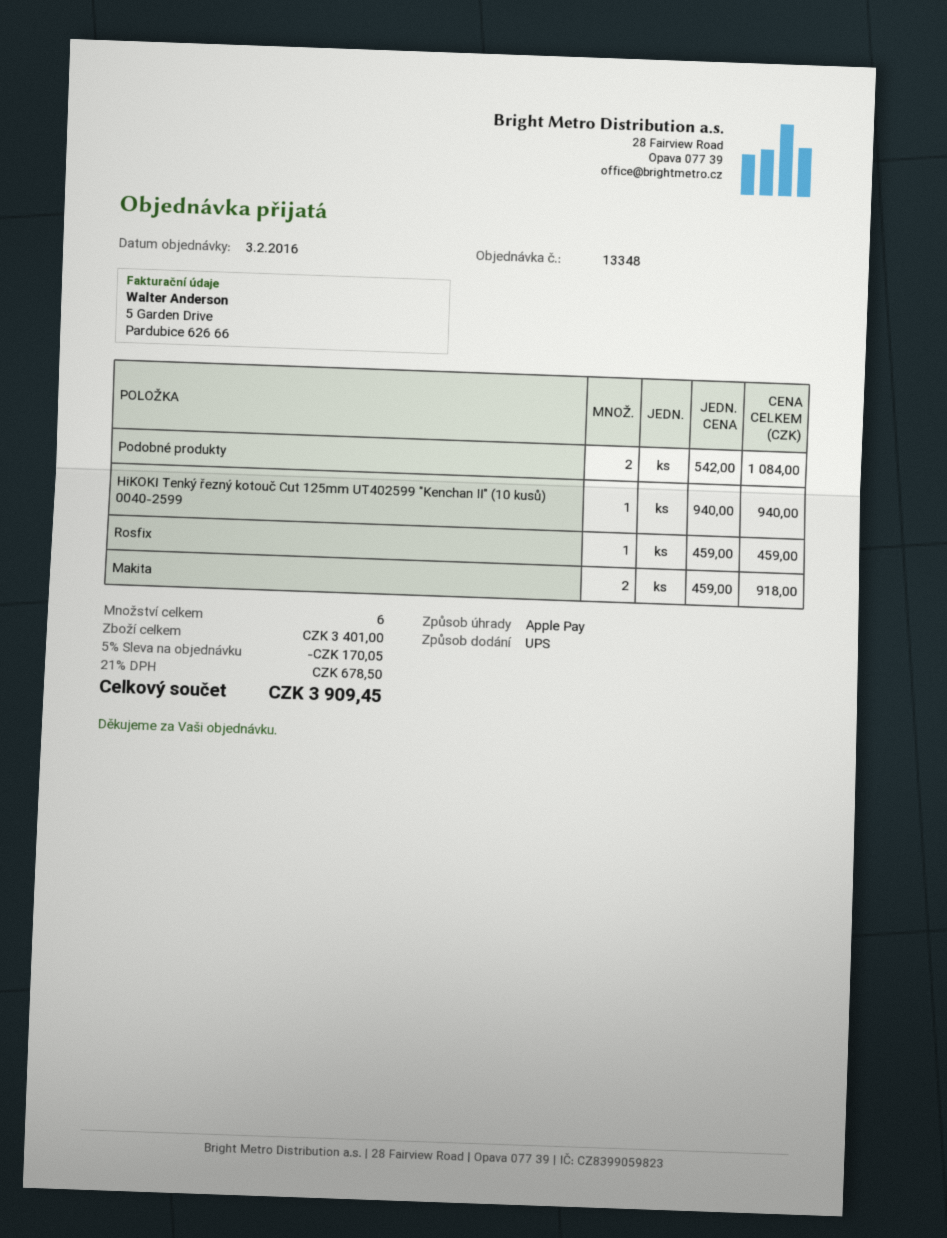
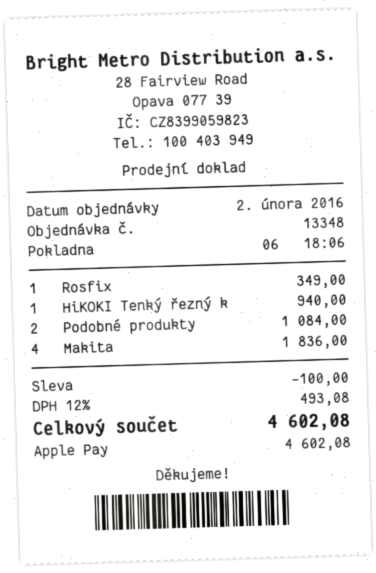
order date: 2016-02-03 -> 2016-02-02
Rosfix: 1 for 459.00 -> 1 for 349.00
Makita: 2 for 918.00 -> 4 for 1836.00
discount: 170.05 -> 100.00
tax: 21% = 678.50 -> 12% = 493.08
total: 3909.45 -> 4602.08

